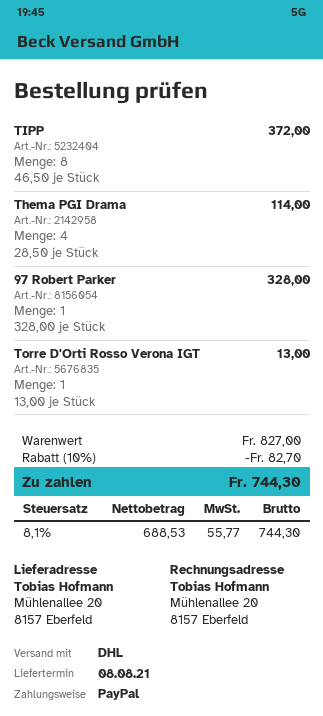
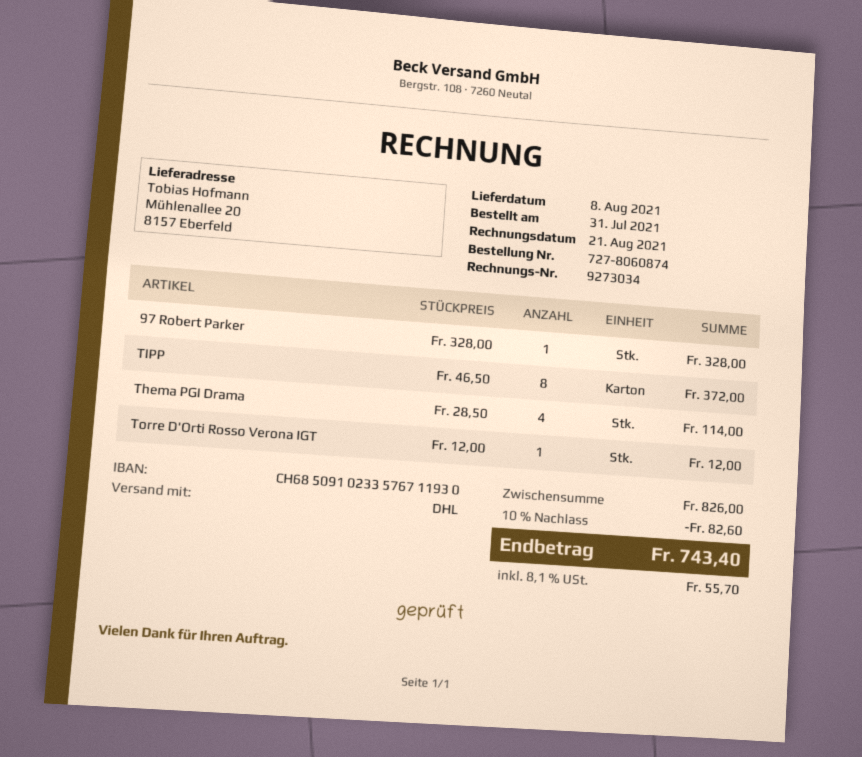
Torre D'Orti Rosso Verona IGT: 1 x 13.00 = 13.00 -> 1 x 12.00 = 12.00
subtotal: 827.00 -> 826.00
discount: 10% = 82.70 -> 10% = 82.60
tax: 8.1% = 55.77 -> 8.1% = 55.70
total: 744.30 -> 743.40

